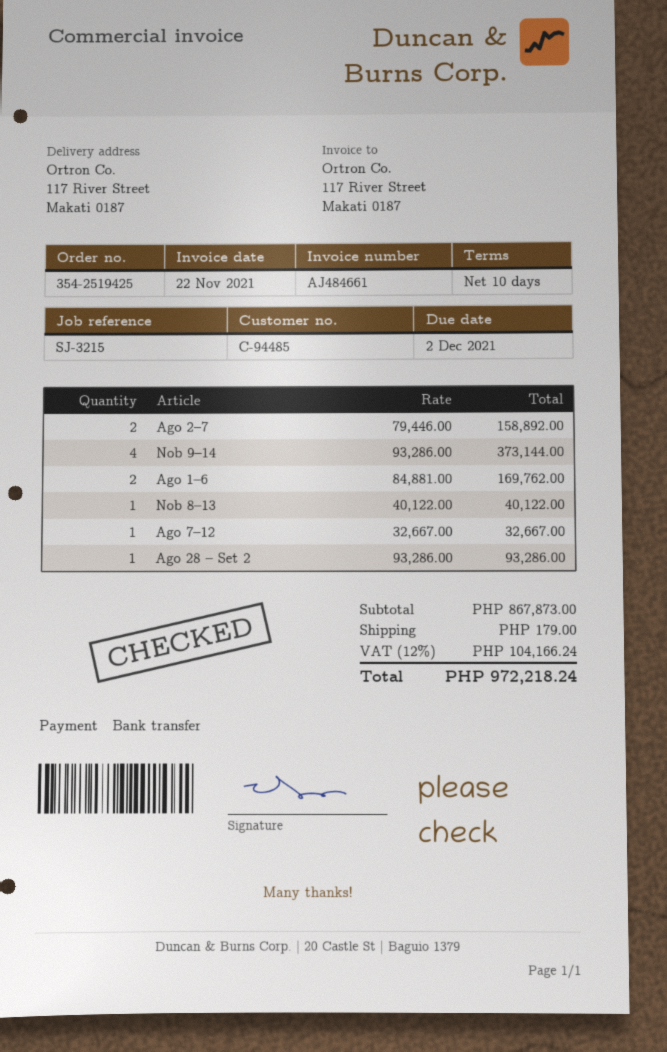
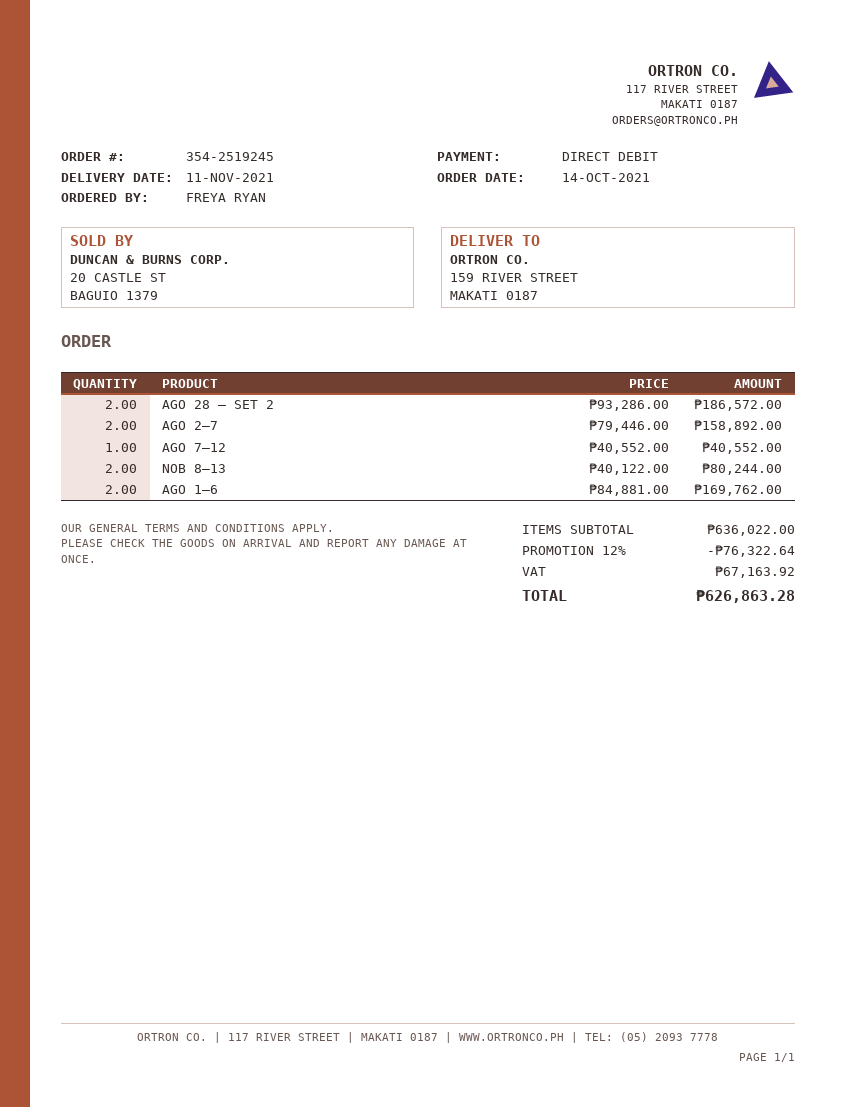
order number: 354-2519425 -> 354-2519245
payment method: bank transfer -> direct debit
ship to: 117 River Street, Makati 0187 -> 159 RIVER STREET, MAKATI 0187
Nob 9–14: 4 x 93286.00 = 373144.00 -> none
Nob 8–13: 1 x 40122.00 = 40122.00 -> 2 x 40122.00 = 80244.00
Ago 7–12: 1 x 32667.00 = 32667.00 -> 1 x 40552.00 = 40552.00
Ago 28 – Set 2: 1 x 93286.00 = 93286.00 -> 2 x 93286.00 = 186572.00
subtotal: 867873.00 -> 636022.00
discount: none -> 12% = 76322.64
shipping: 179.00 -> none
tax: 104166.24 -> 67163.92
total: 972218.24 -> 626863.28

